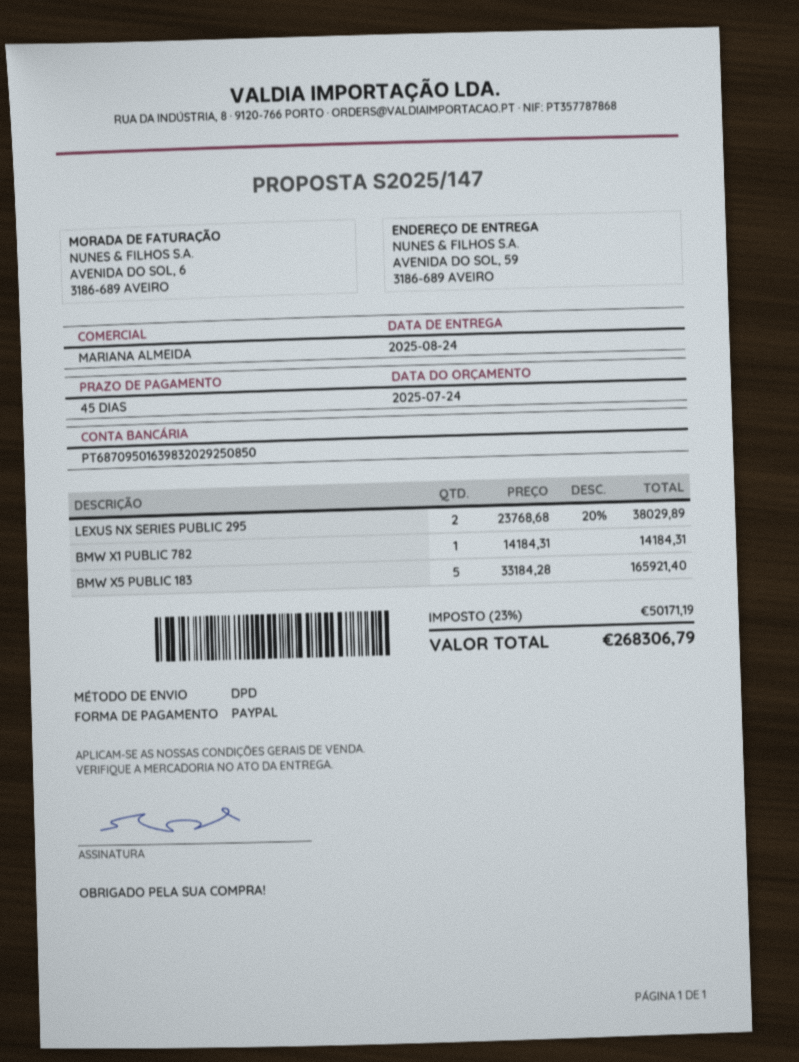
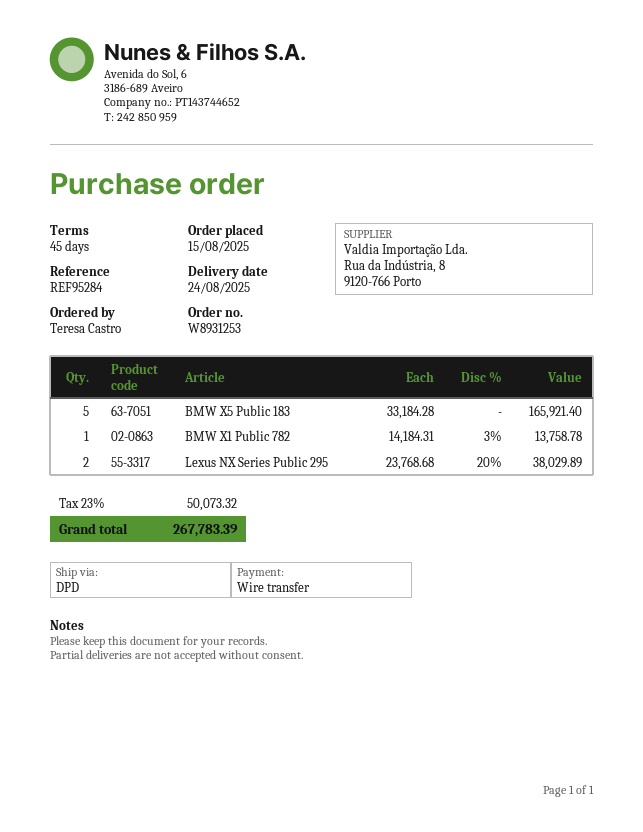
payment method: PayPal -> bank transfer
BMW X1 PUBLIC 782: 1 x 14184.31 = 14184.31 -> 1 x 14184.31 - 3% = 13758.78
tax: 23% = 50171.19 -> 23% = 50073.32
total: 268306.79 -> 267783.39

